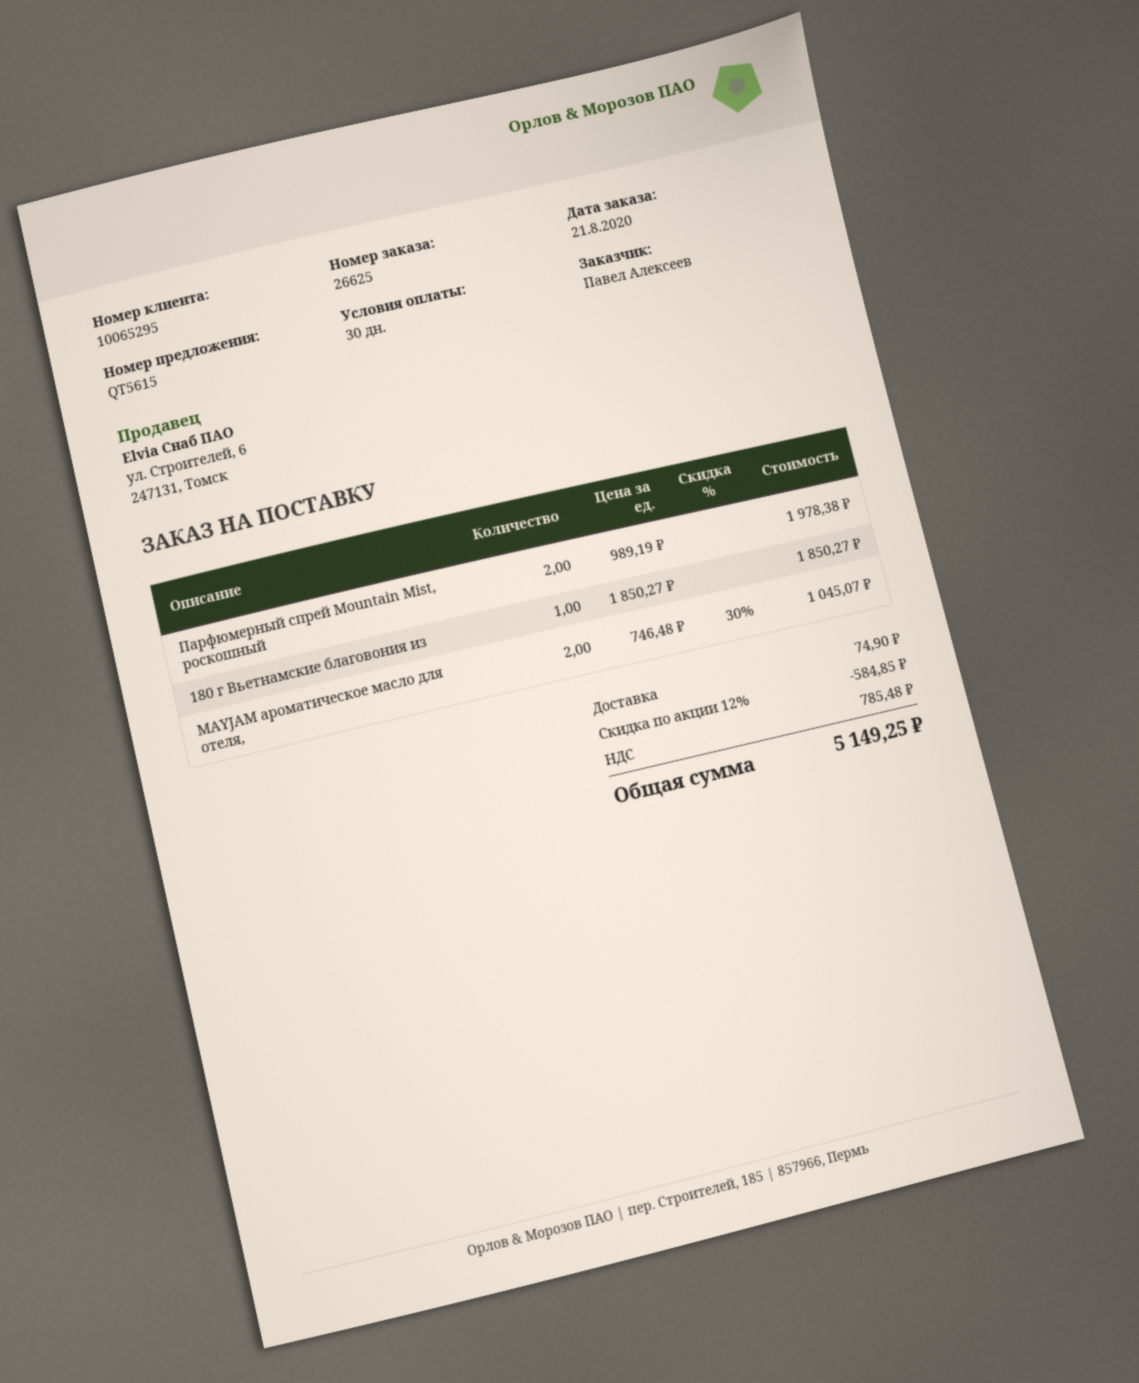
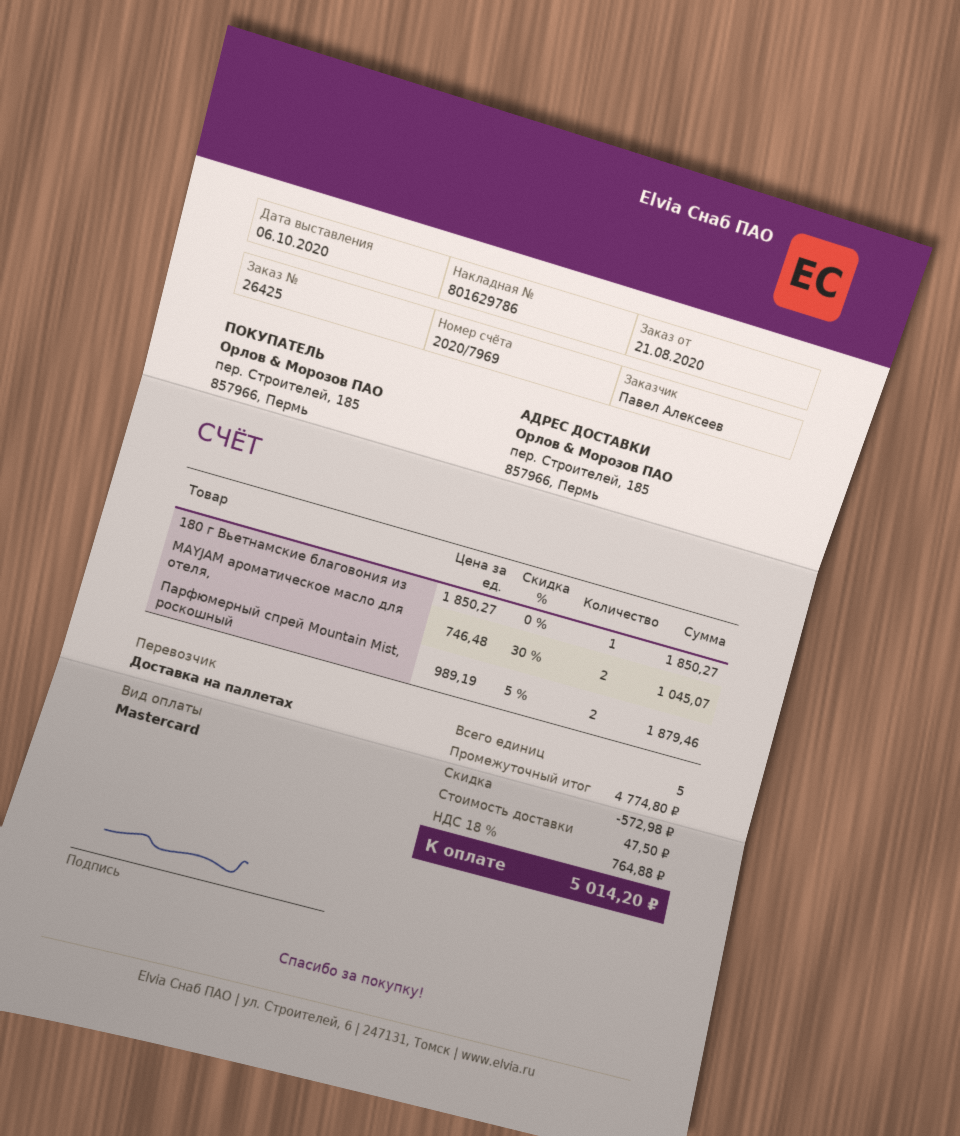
order number: 26625 -> 26425
Парфюмерный спрей Mountain Mist, роскошный: 2 x 989.19 = 1978.38 -> 2 x 989.19 - 5% = 1879.46
discount: 584.85 -> 572.98
shipping: 74.90 -> 47.50
tax: 785.48 -> 764.88
total: 5149.25 -> 5014.20

